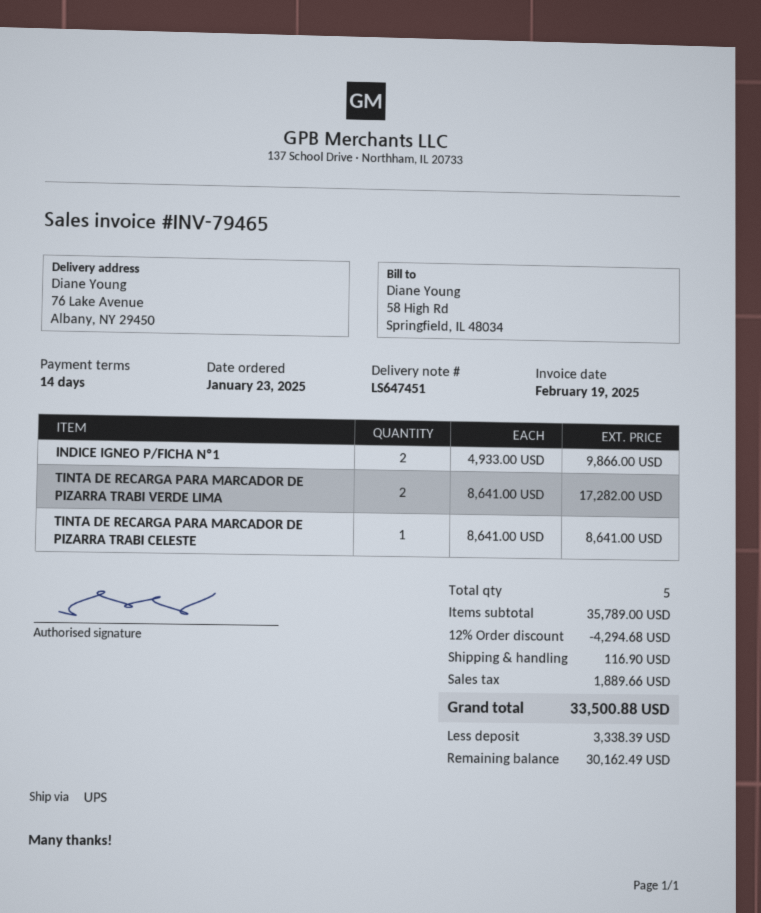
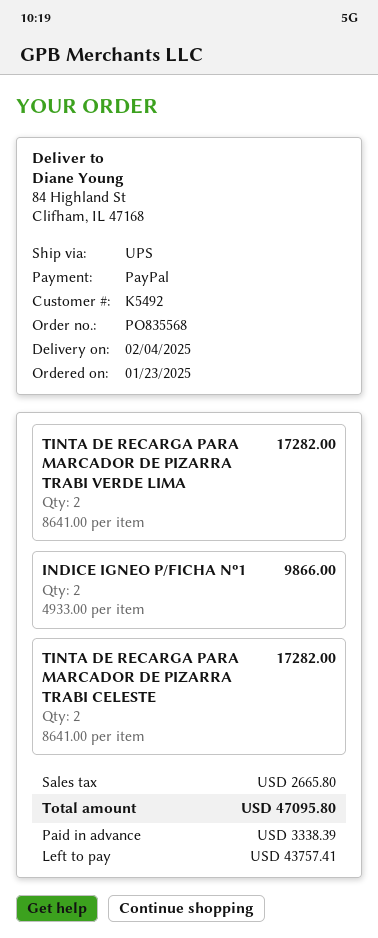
ship to: 76 Lake Avenue, Albany, NY 29450 -> 84 Highland St, Clifham, IL 47168
TINTA DE RECARGA PARA MARCADOR DE PIZARRA TRABI CELESTE: 1 x 8641.00 = 8641.00 -> 2 x 8641.00 = 17282.00
discount: 12% = 4294.68 -> none
shipping: 116.90 -> none
tax: 1889.66 -> 2665.80
total: 33500.88 -> 47095.80
balance: 30162.49 -> 43757.41

